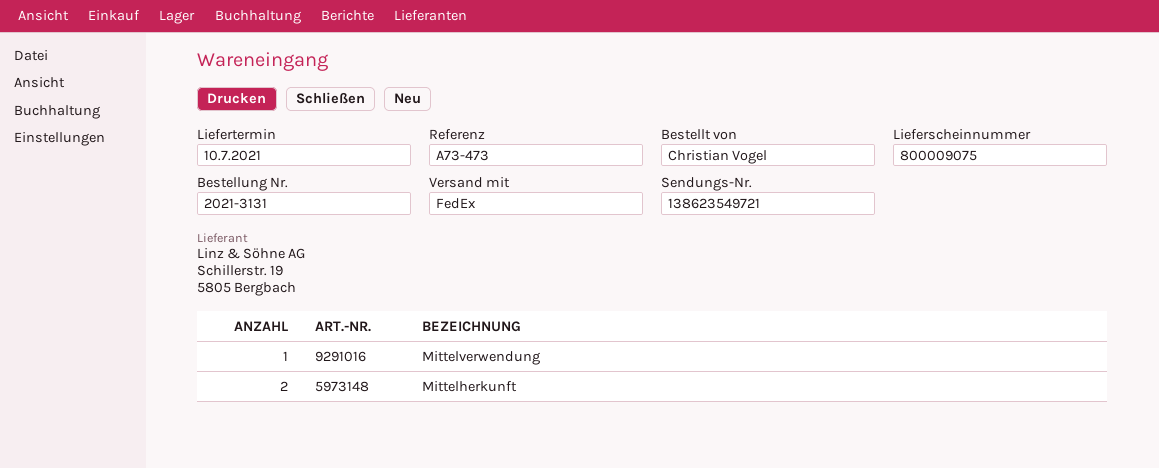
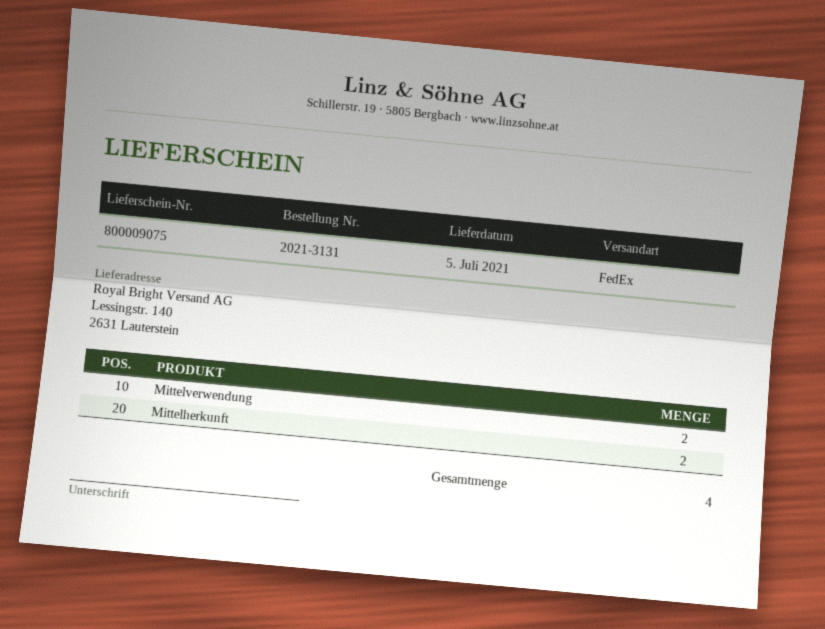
delivery date: 2021-07-10 -> 2021-07-05
Mittelverwendung: 1 -> 2

